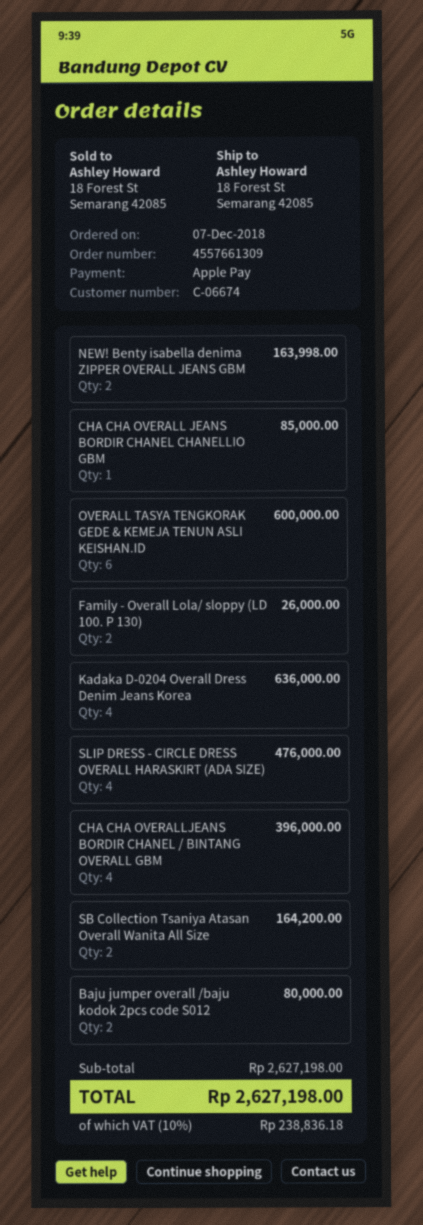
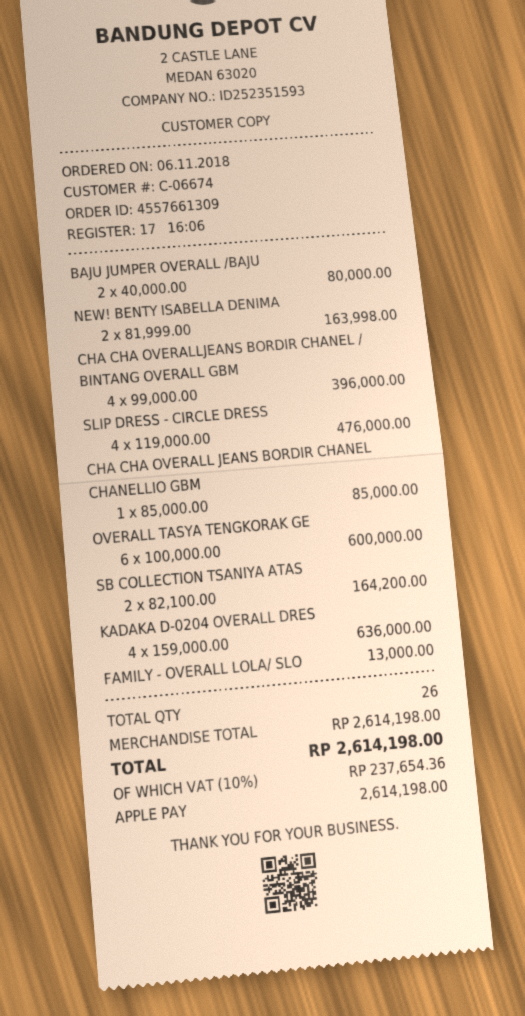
order date: 2018-12-07 -> 2018-11-06
Family - Overall Lola/ sloppy (LD 100. P 130): 2 for 26000.00 -> 1 for 13000.00
subtotal: 2627198.00 -> 2614198.00
tax: 10% = 238836.18 -> 10% = 237654.36
total: 2627198.00 -> 2614198.00

